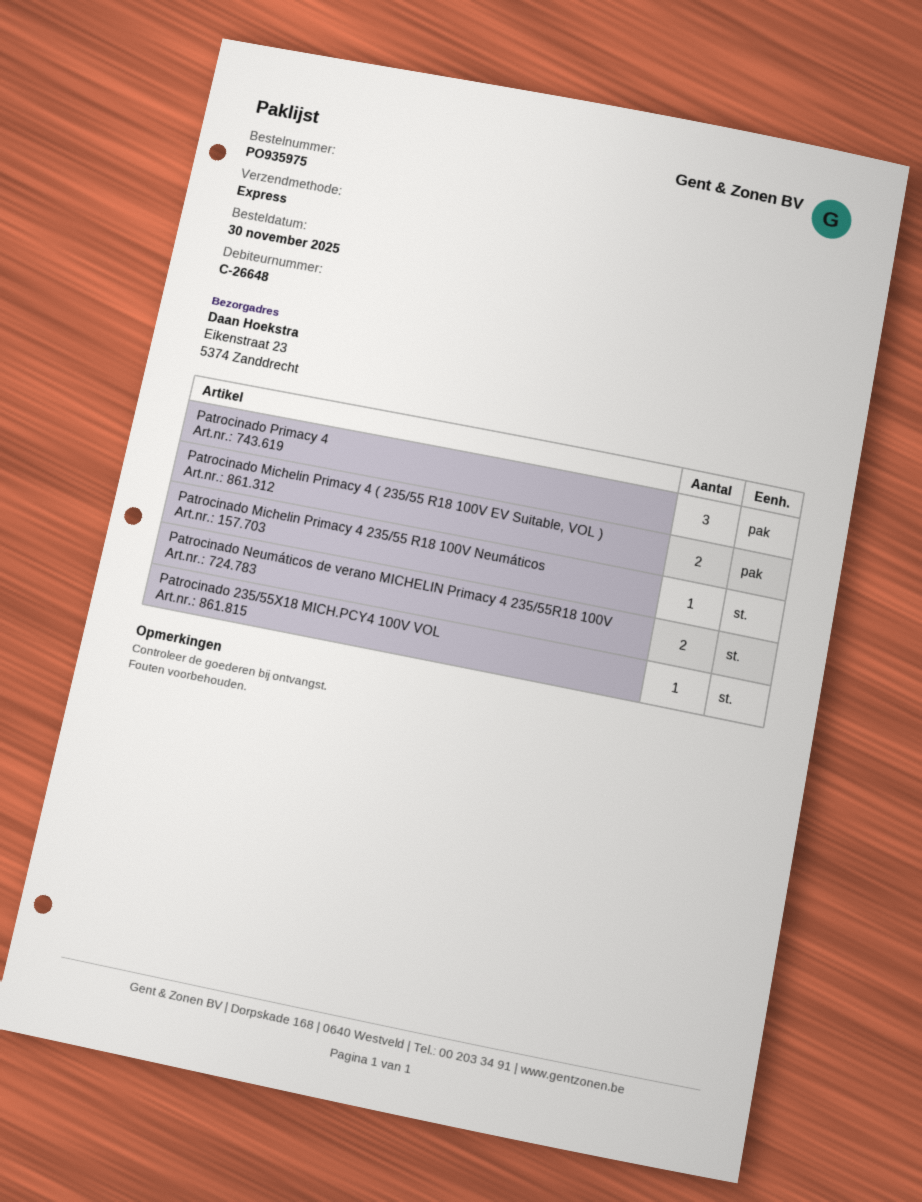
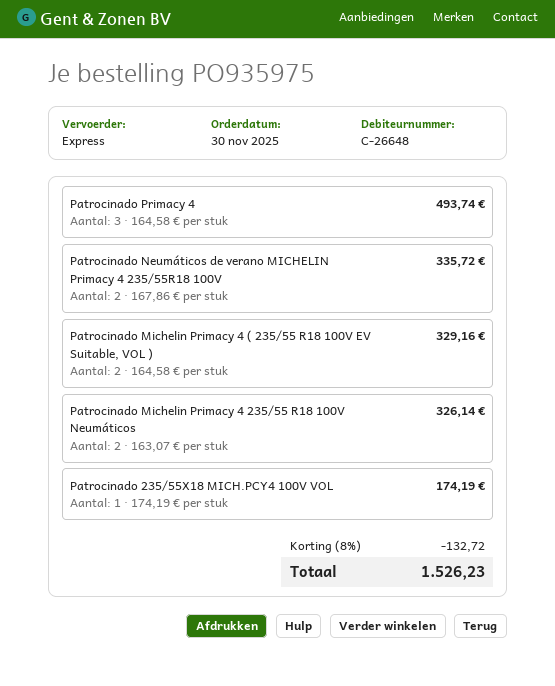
Patrocinado Michelin Primacy 4 235/55 R18 100V Neumáticos: 1 -> 2

